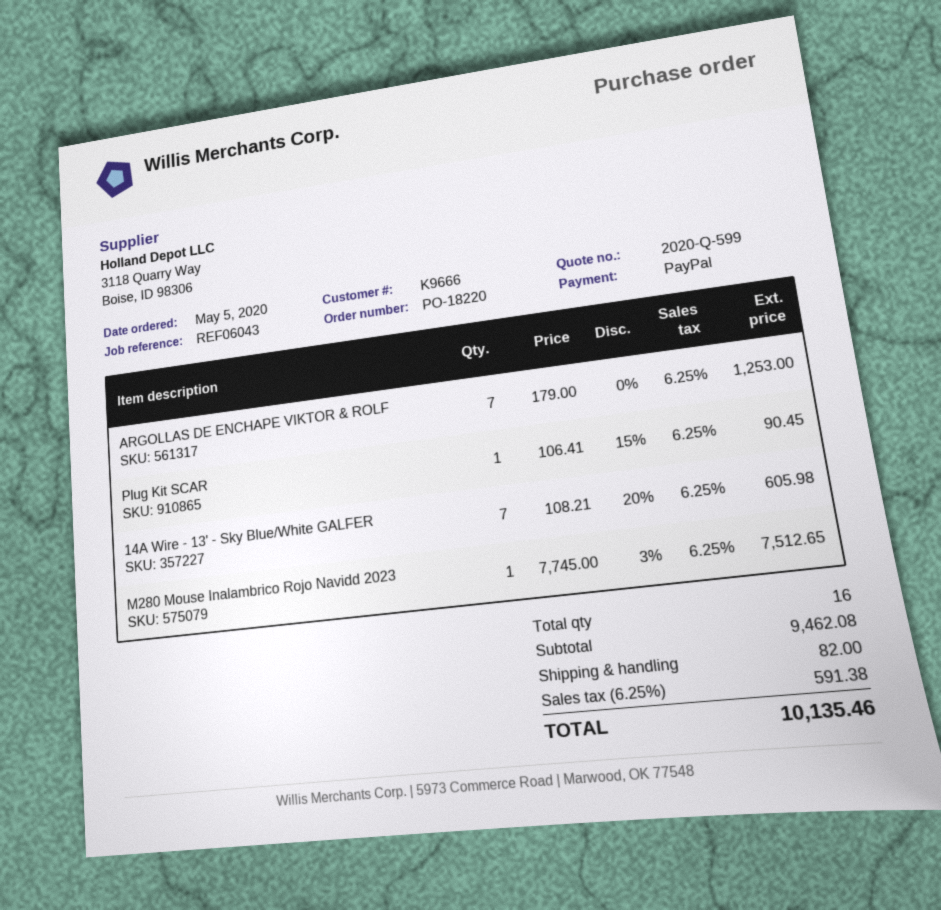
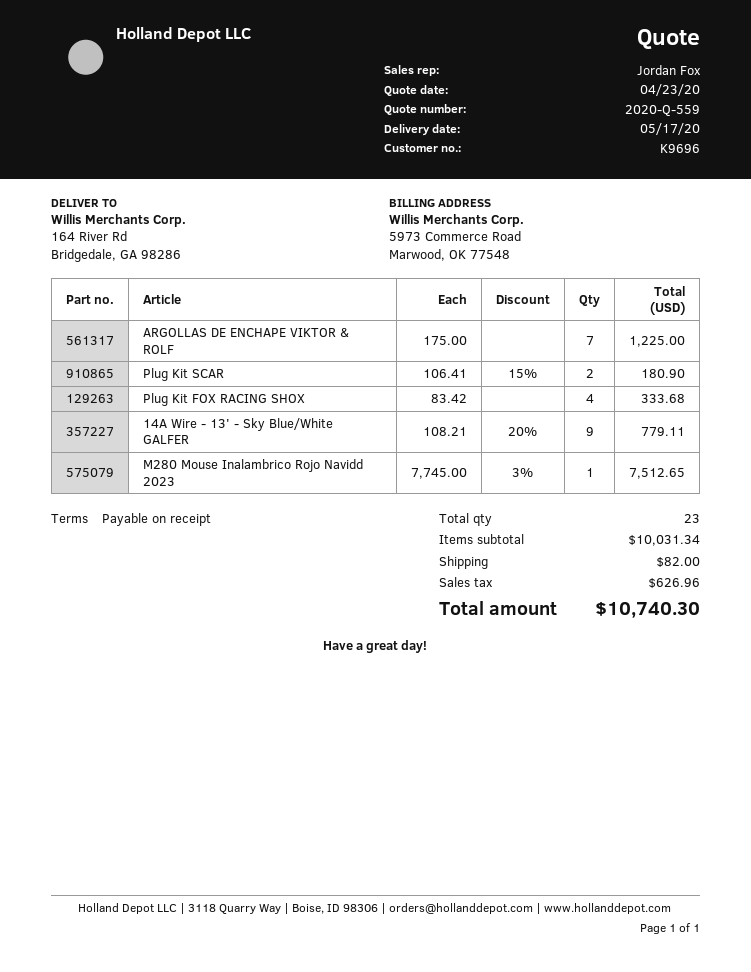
quote number: 2020-Q-599 -> 2020-Q-559
customer number: K9666 -> K9696
ARGOLLAS DE ENCHAPE VIKTOR & ROLF: 7 x 179.00 = 1253.00 -> 7 x 175.00 = 1225.00
Plug Kit SCAR: 1 x 106.41 - 15% = 90.45 -> 2 x 106.41 - 15% = 180.90
14A Wire - 13' - Sky Blue/White GALFER: 7 x 108.21 - 20% = 605.98 -> 9 x 108.21 - 20% = 779.11
Plug Kit FOX RACING SHOX: none -> 4 x 83.42 = 333.68
total quantity: 16 -> 23
subtotal: 9462.08 -> 10031.34
tax: 591.38 -> 626.96
total: 10135.46 -> 10740.30

